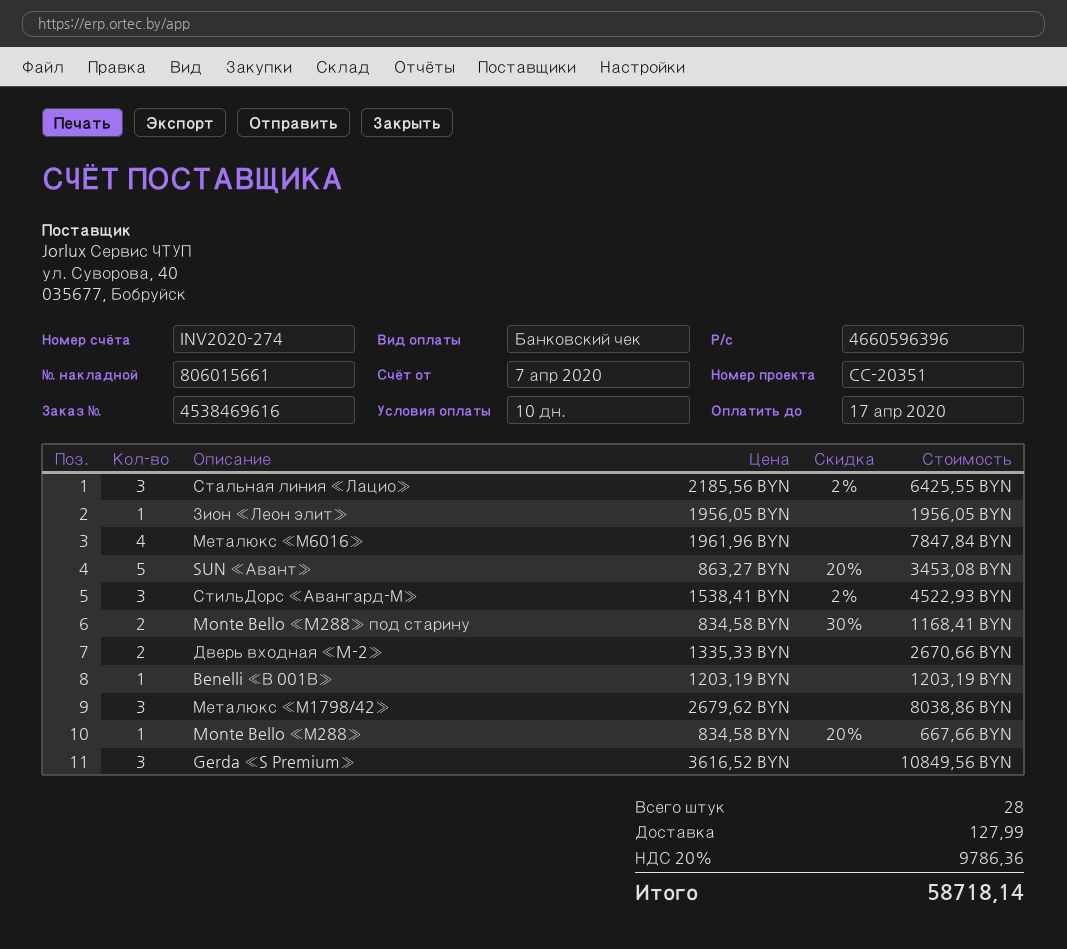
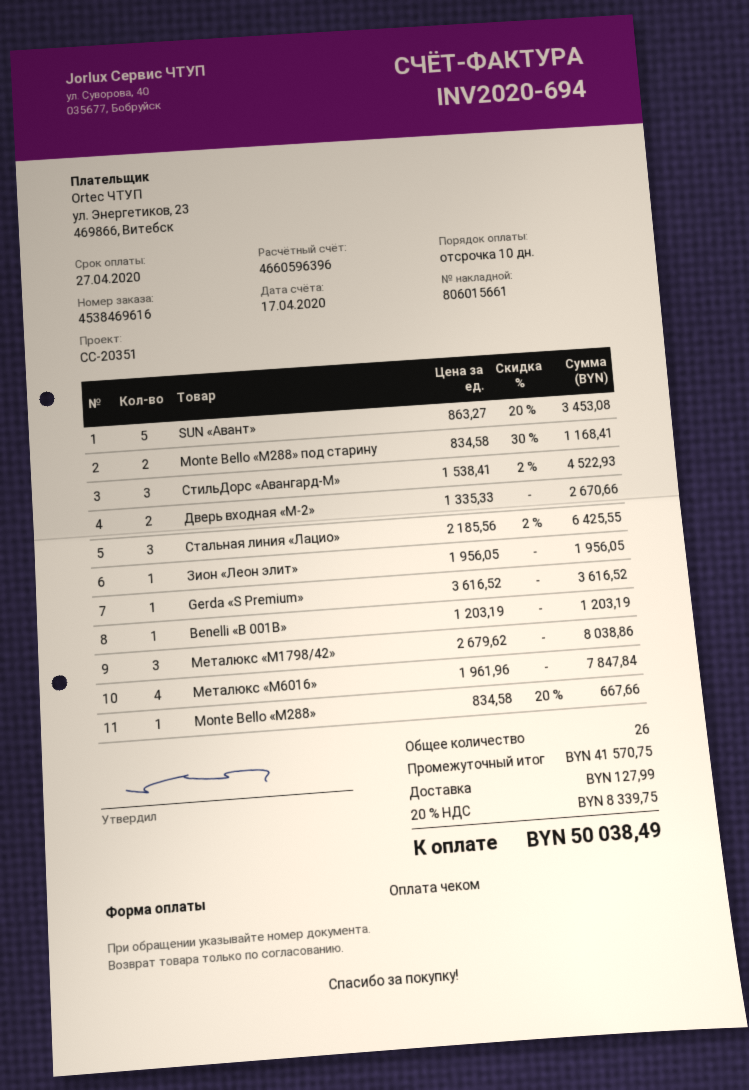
invoice number: INV2020-274 -> INV2020-694
invoice date: 2020-04-07 -> 2020-04-17
due date: 2020-04-17 -> 2020-04-27
Gerda «S Premium»: 3 x 3616.52 = 10849.56 -> 1 x 3616.52 = 3616.52
total quantity: 28 -> 26
tax: 20% = 9786.36 -> 20% = 8339.75
total: 58718.14 -> 50038.49

